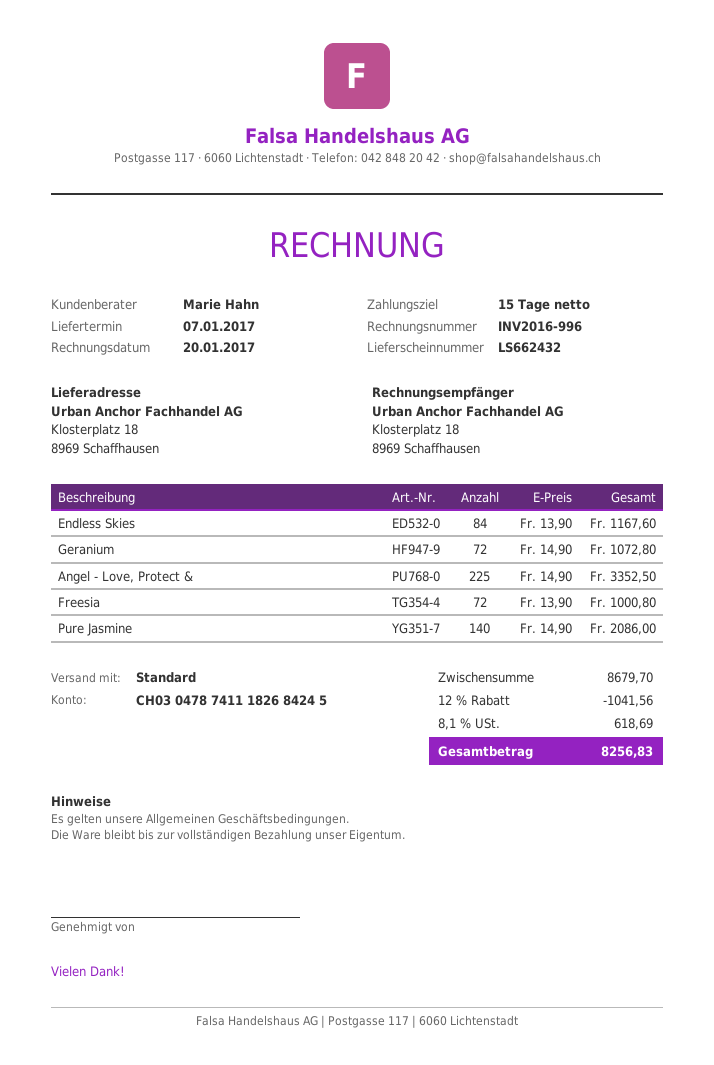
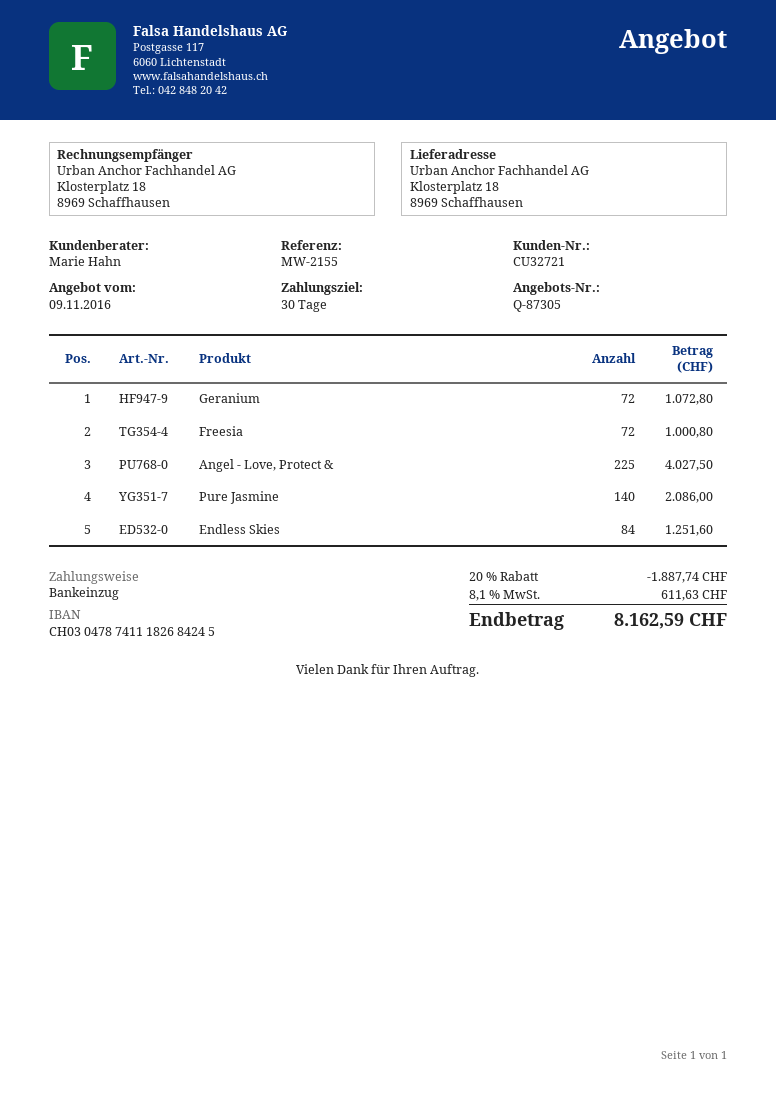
payment terms: 15 days -> 30 days
Endless Skies: 84 for 1167.60 -> 84 for 1251.60
Angel - Love, Protect &: 225 for 3352.50 -> 225 for 4027.50
discount: 12% = 1041.56 -> 20% = 1887.74
tax: 8.1% = 618.69 -> 8.1% = 611.63
total: 8256.83 -> 8162.59

